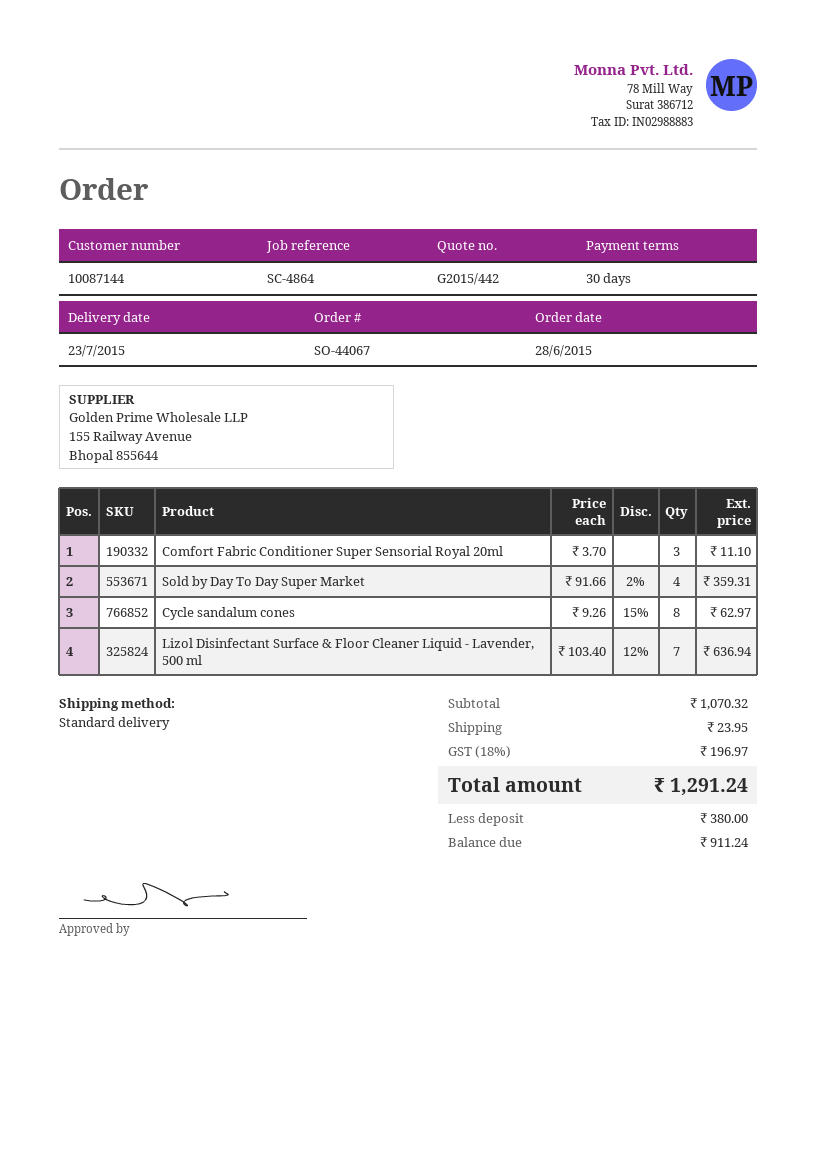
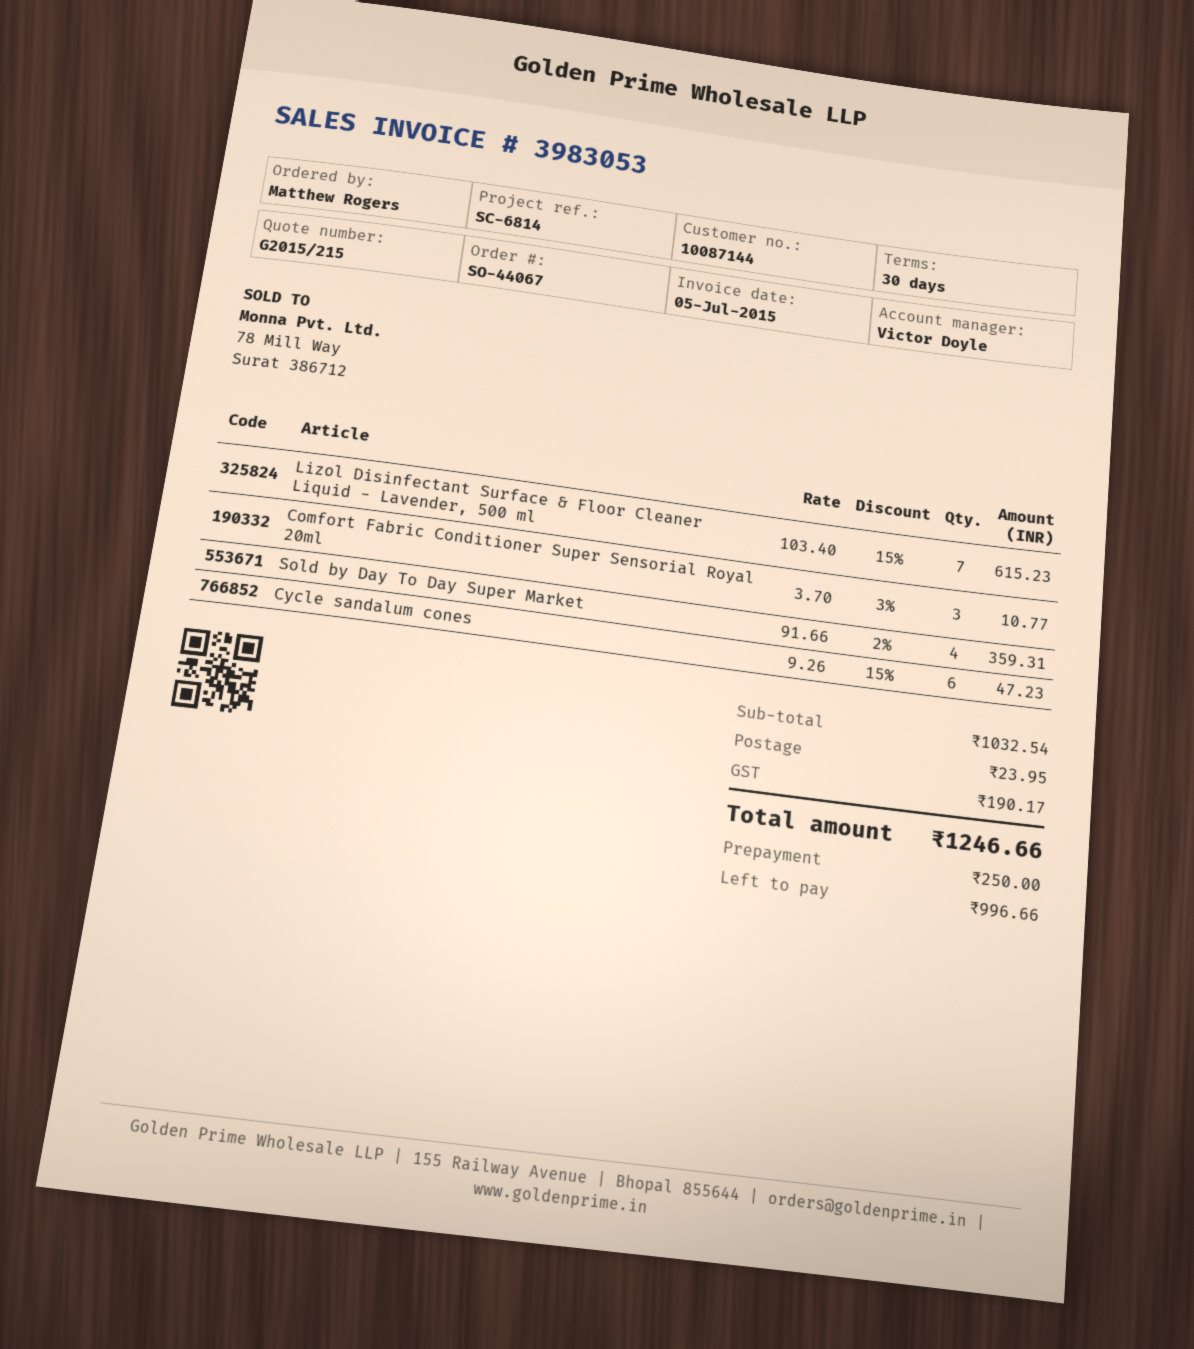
quote number: G2015/442 -> G2015/215
reference: SC-4864 -> SC-6814
Comfort Fabric Conditioner Super Sensorial Royal 20ml: 3 x 3.70 = 11.10 -> 3 x 3.70 - 3% = 10.77
Cycle sandalum cones: 8 x 9.26 - 15% = 62.97 -> 6 x 9.26 - 15% = 47.23
Lizol Disinfectant Surface & Floor Cleaner Liquid - Lavender, 500 ml: 7 x 103.40 - 12% = 636.94 -> 7 x 103.40 - 15% = 615.23
subtotal: 1070.32 -> 1032.54
tax: 196.97 -> 190.17
total: 1291.24 -> 1246.66
deposit: 380.00 -> 250.00
balance: 911.24 -> 996.66

